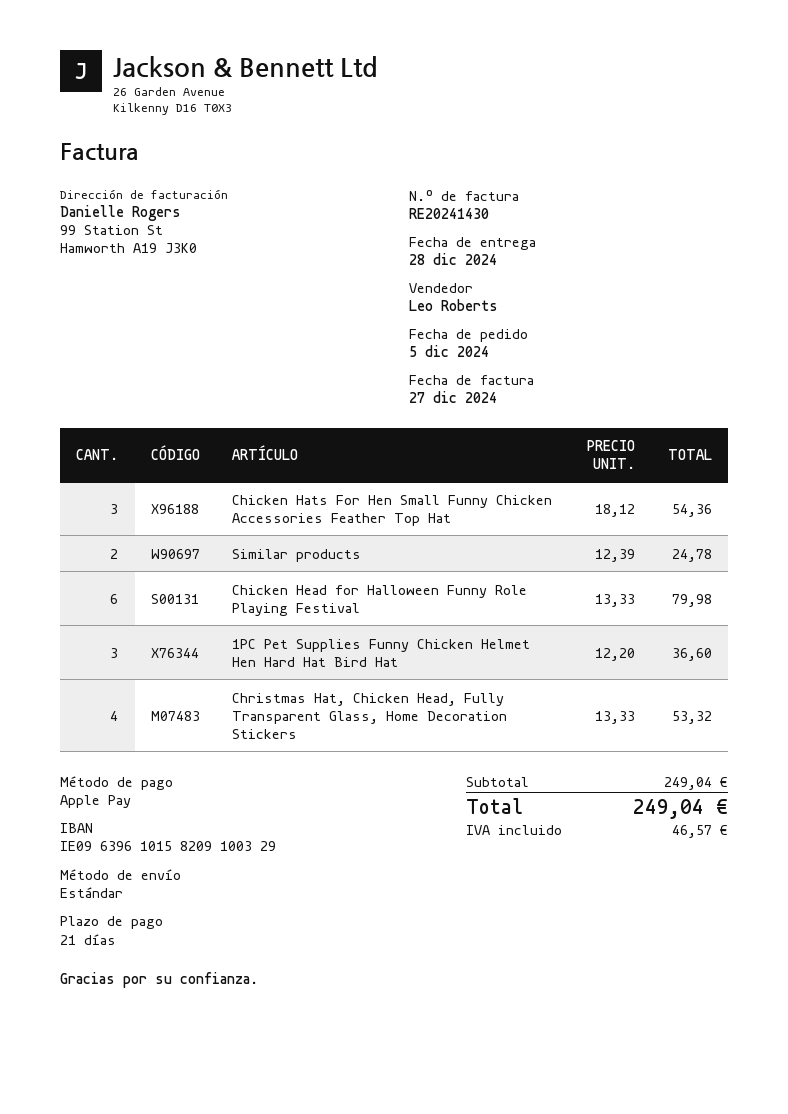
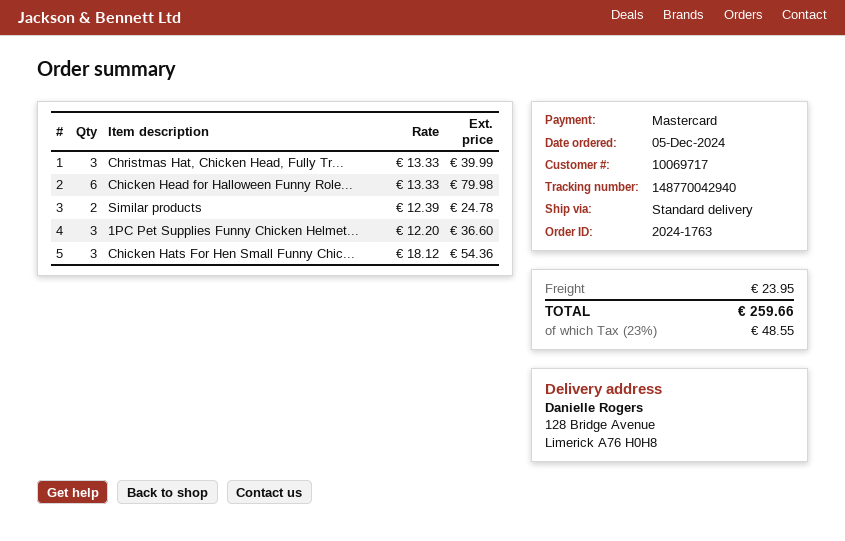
payment method: Apple Pay -> Mastercard
Christmas Hat, Chicken Head, Fully Transparent Glass, Home Decoration Stickers: 4 x 13.33 = 53.32 -> 3 x 13.33 = 39.99
shipping: none -> 23.95
tax: 46.57 -> 48.55
total: 249.04 -> 259.66

